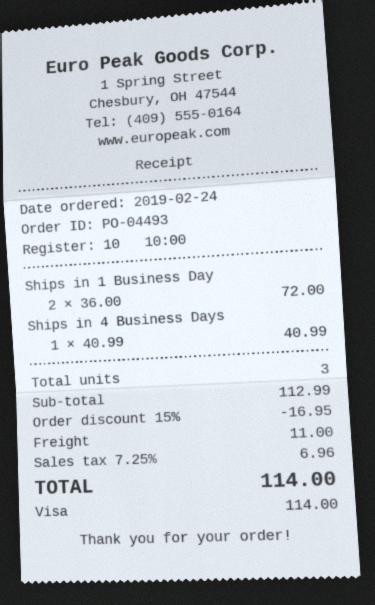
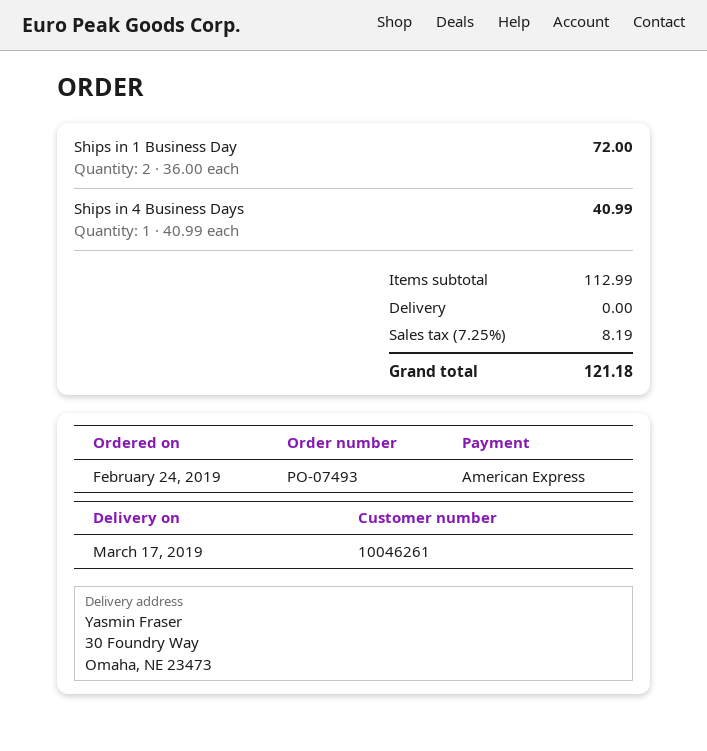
order number: PO-04493 -> PO-07493
payment method: Visa -> American Express
discount: 15% = 16.95 -> none
shipping: 11.00 -> 0.00
tax: 7.25% = 6.96 -> 7.25% = 8.19
total: 114.00 -> 121.18

